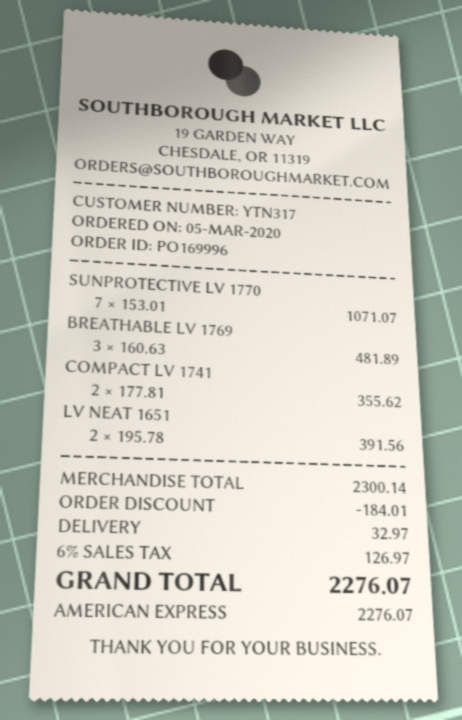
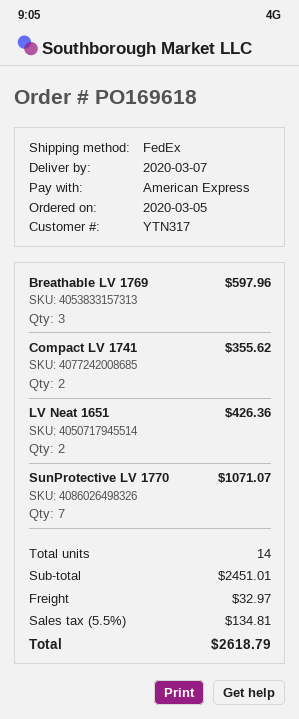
order number: PO169996 -> PO169618
BREATHABLE LV 1769: 3 for 481.89 -> 3 for 597.96
LV NEAT 1651: 2 for 391.56 -> 2 for 426.36
subtotal: 2300.14 -> 2451.01
discount: 184.01 -> none
tax: 6% = 126.97 -> 5.5% = 134.81
total: 2276.07 -> 2618.79

